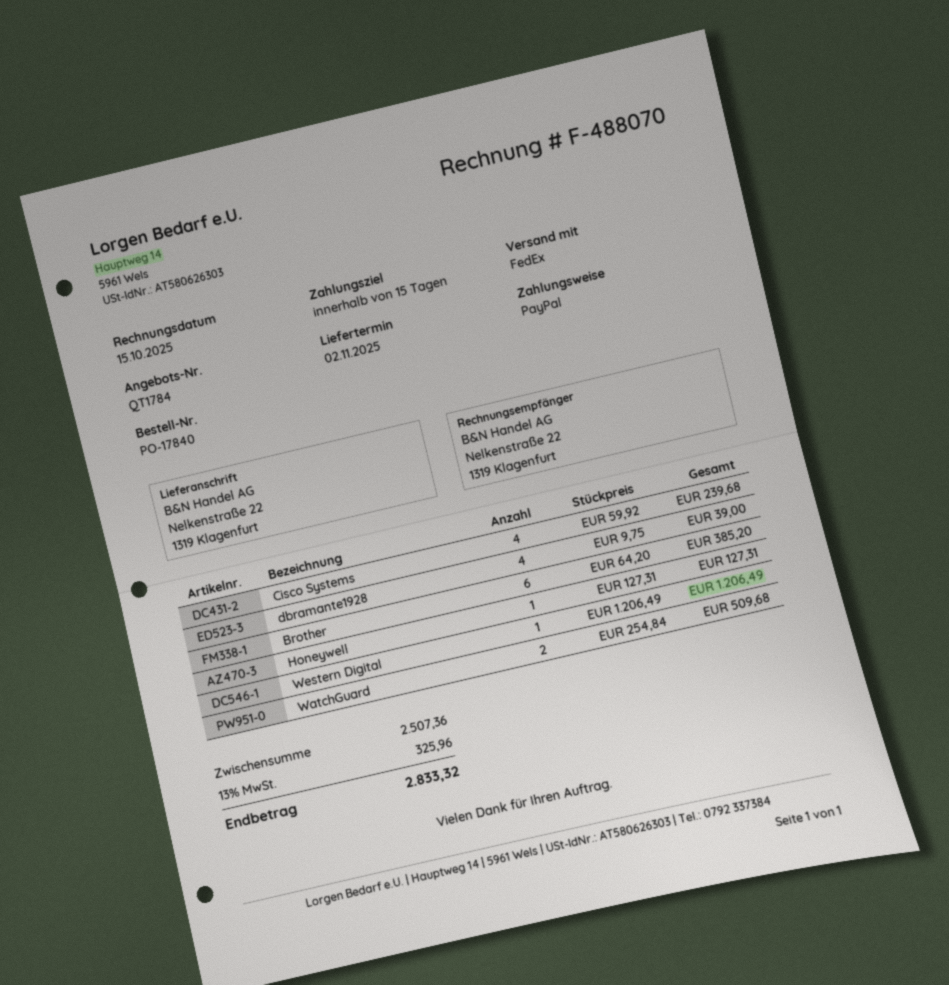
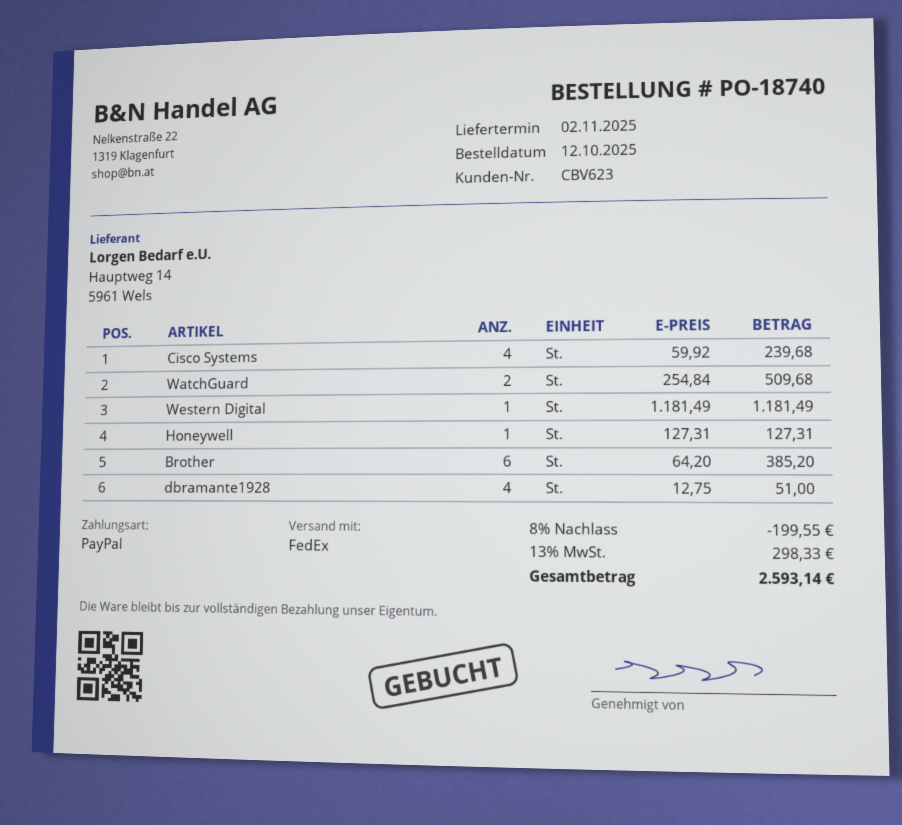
order number: PO-17840 -> PO-18740
dbramante1928: 4 x 9.75 = 39.00 -> 4 x 12.75 = 51.00
Western Digital: 1 x 1206.49 = 1206.49 -> 1 x 1181.49 = 1181.49
discount: none -> 8% = 199.55
tax: 13% = 325.96 -> 13% = 298.33
total: 2833.32 -> 2593.14

